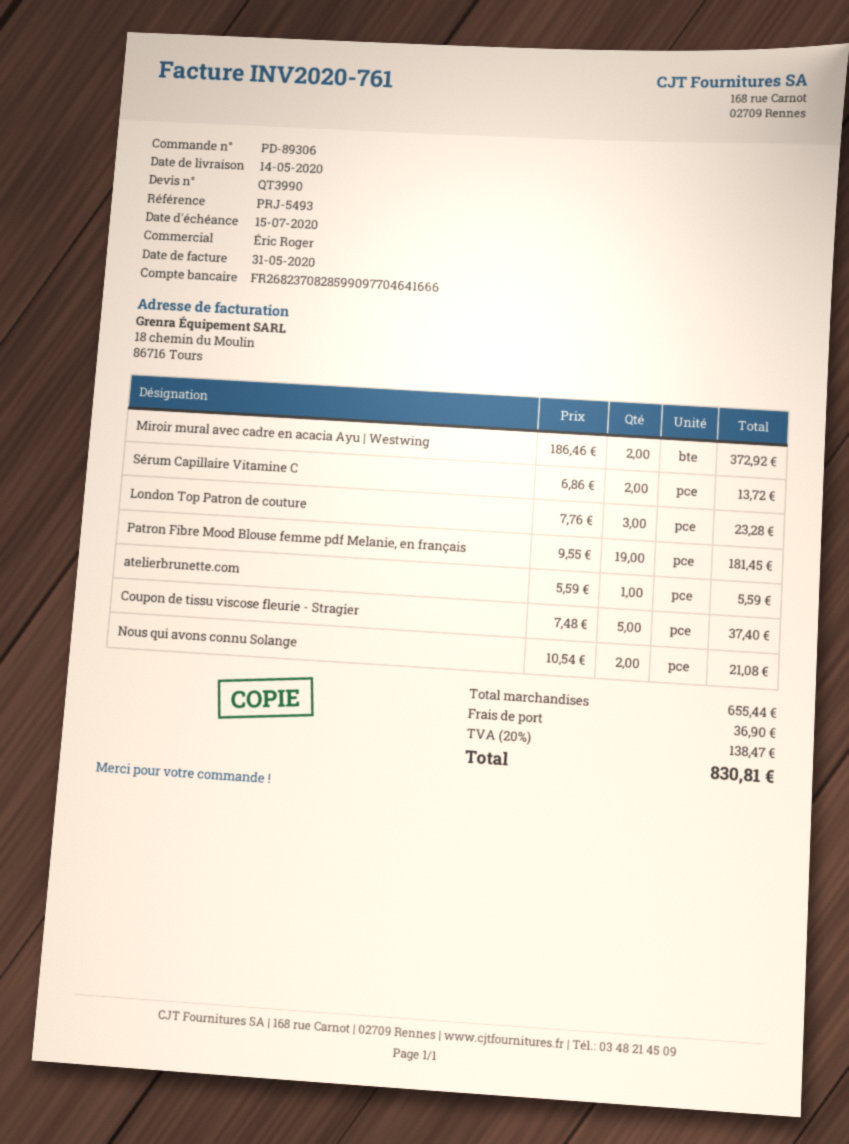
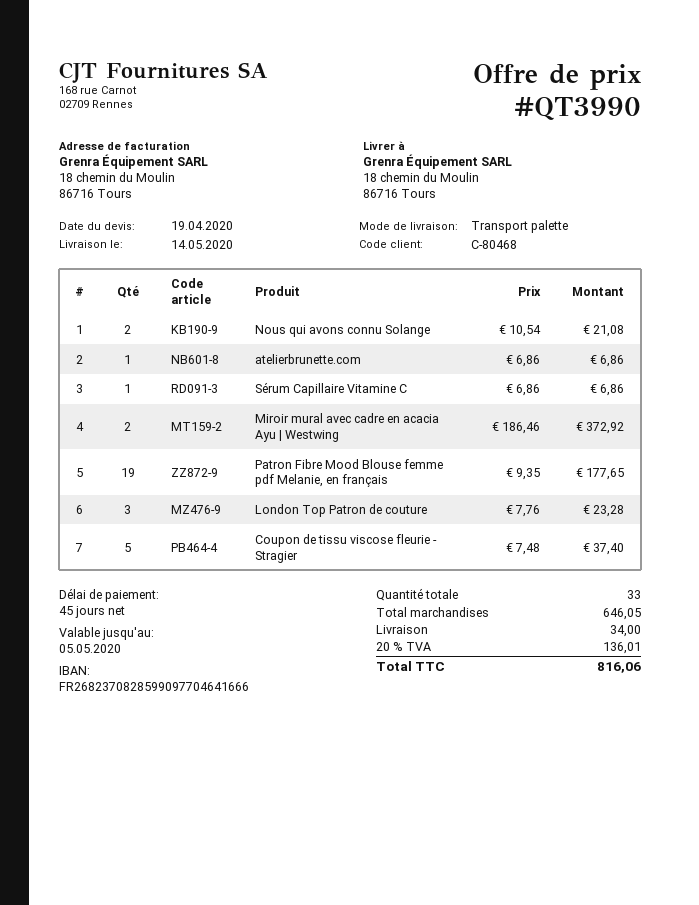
Sérum Capillaire Vitamine C: 2 x 6.86 = 13.72 -> 1 x 6.86 = 6.86
Patron Fibre Mood Blouse femme pdf Melanie, en français: 19 x 9.55 = 181.45 -> 19 x 9.35 = 177.65
atelierbrunette.com: 1 x 5.59 = 5.59 -> 1 x 6.86 = 6.86
subtotal: 655.44 -> 646.05
shipping: 36.90 -> 34.00
tax: 20% = 138.47 -> 20% = 136.01
total: 830.81 -> 816.06

